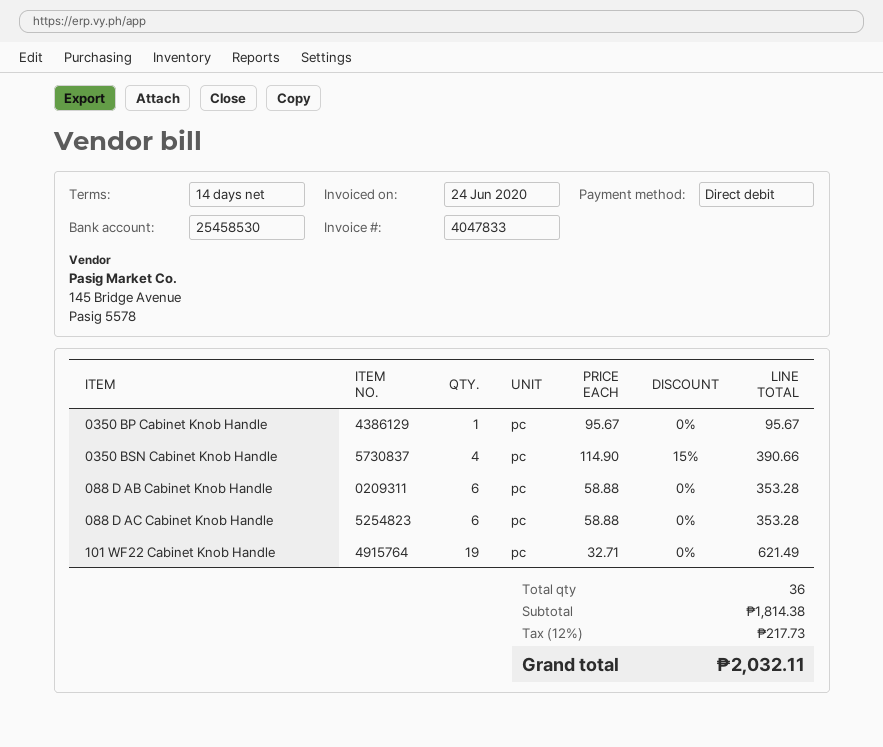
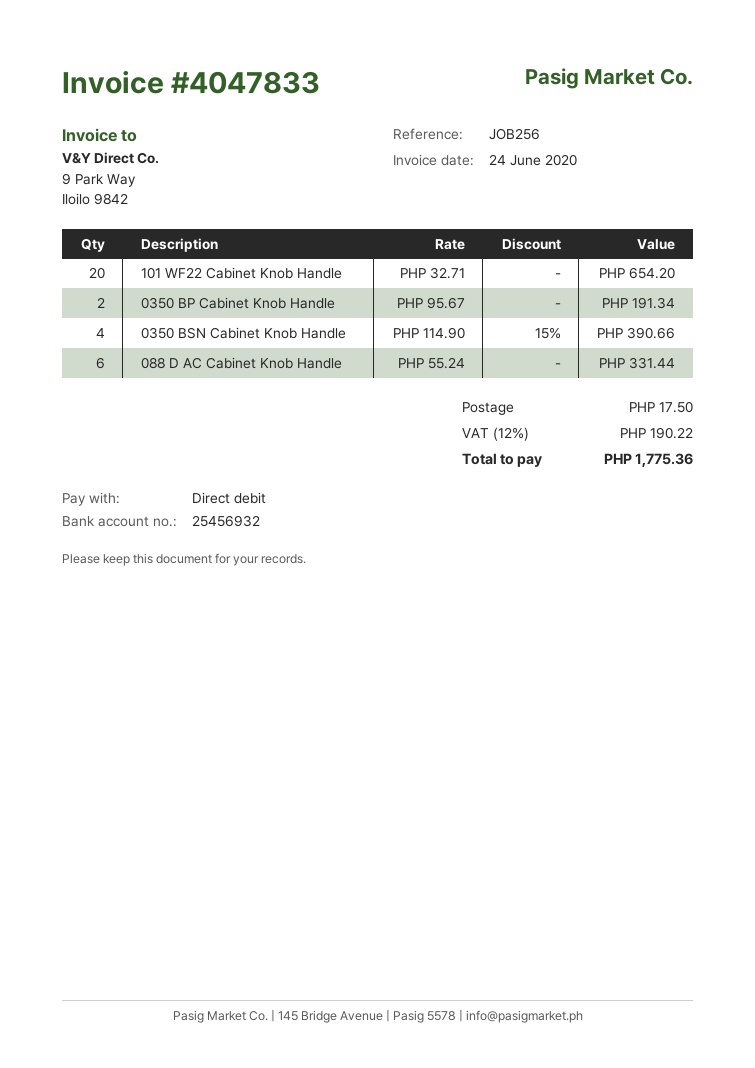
bank account: 25458530 -> 25456932
0350 BP Cabinet Knob Handle: 1 x 95.67 = 95.67 -> 2 x 95.67 = 191.34
088 D AB Cabinet Knob Handle: 6 x 58.88 = 353.28 -> none
088 D AC Cabinet Knob Handle: 6 x 58.88 = 353.28 -> 6 x 55.24 = 331.44
101 WF22 Cabinet Knob Handle: 19 x 32.71 = 621.49 -> 20 x 32.71 = 654.20
shipping: none -> 17.50
tax: 12% = 217.73 -> 12% = 190.22
total: 2032.11 -> 1775.36

